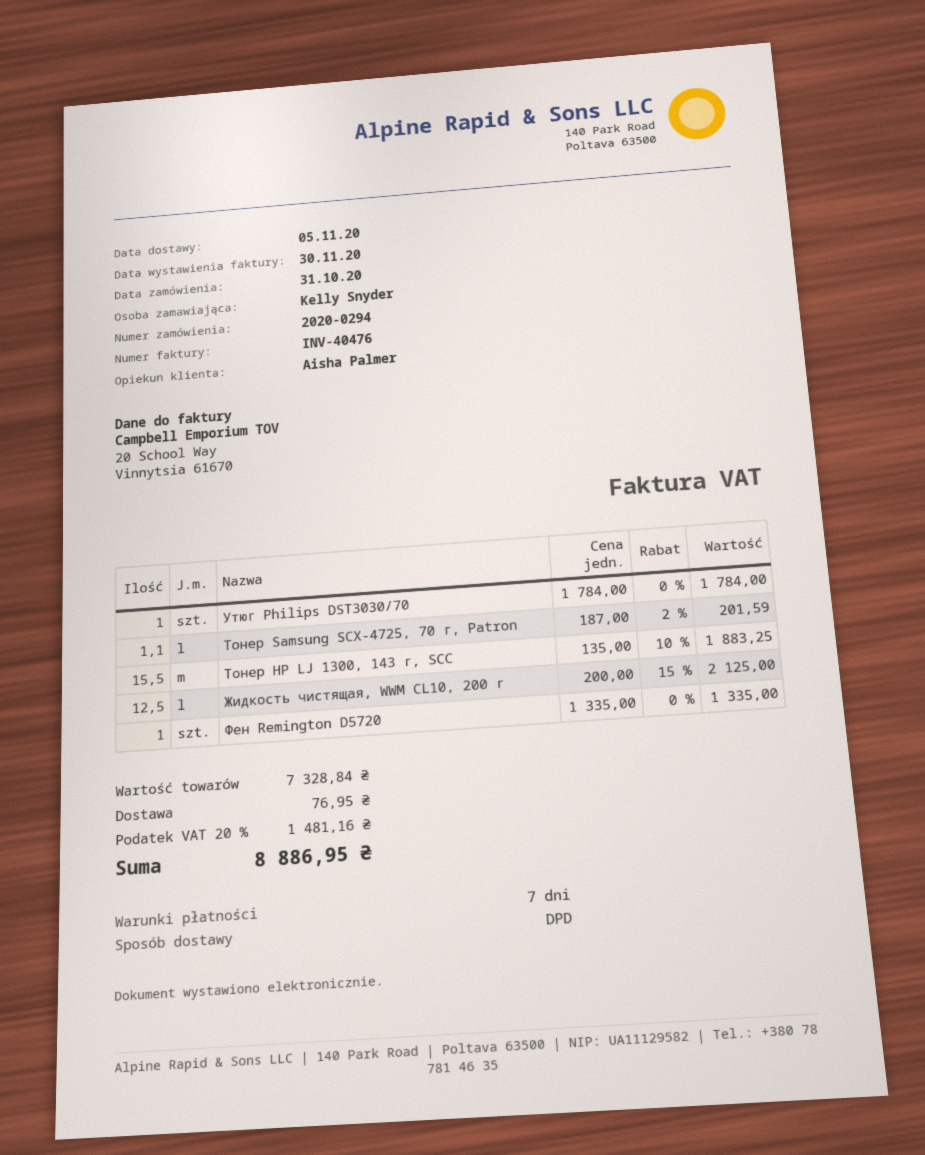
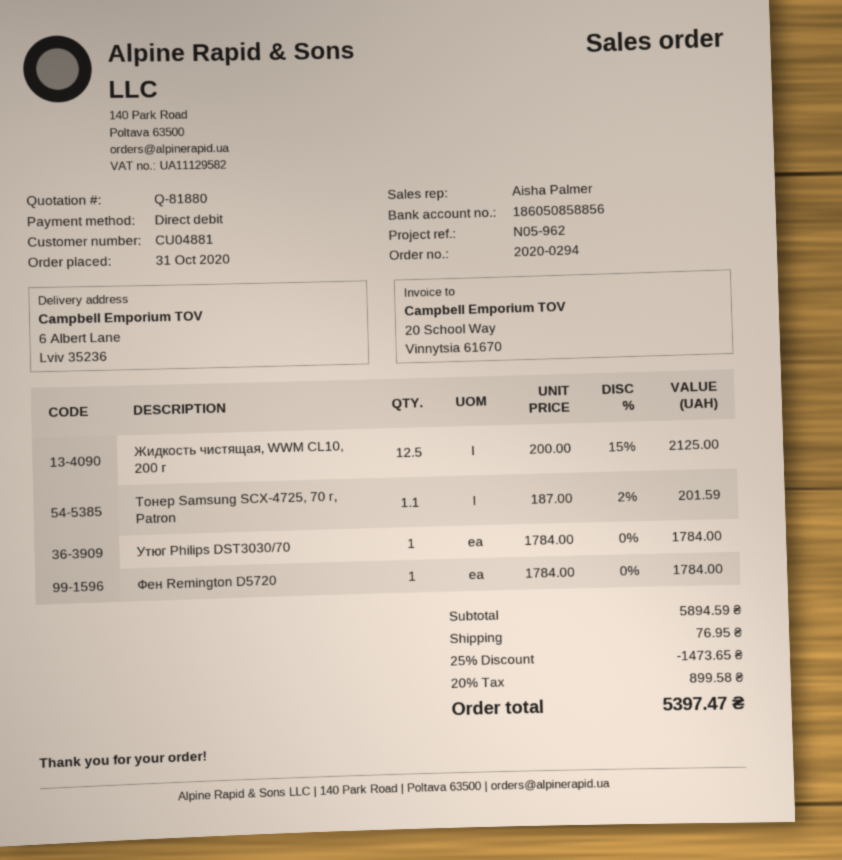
Тонер HP LJ 1300, 143 г, SCC: 15.5 x 135.00 - 10% = 1883.25 -> none
Фен Remington D5720: 1 x 1335.00 = 1335.00 -> 1 x 1784.00 = 1784.00
subtotal: 7328.84 -> 5894.59
discount: none -> 25% = 1473.65
tax: 20% = 1481.16 -> 20% = 899.58
total: 8886.95 -> 5397.47

